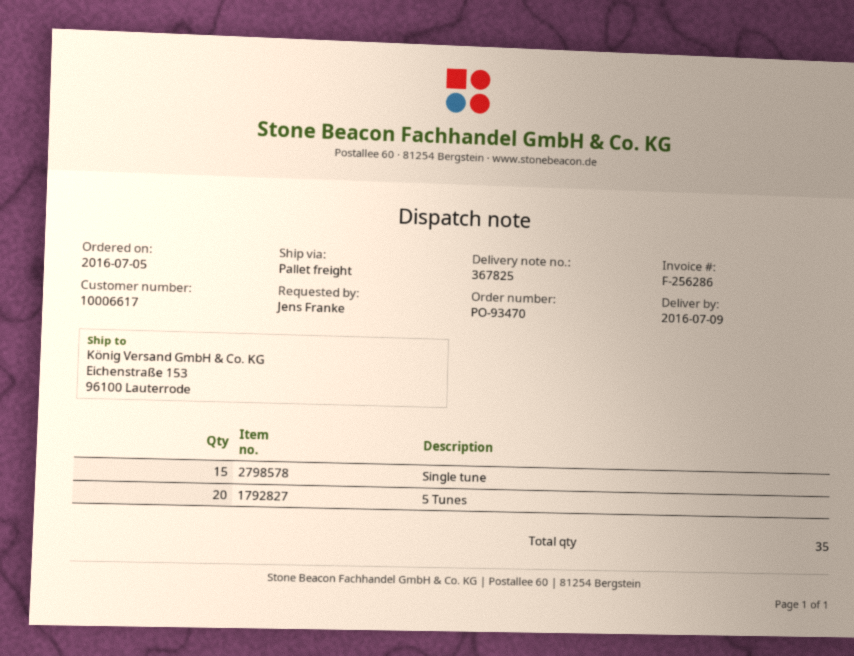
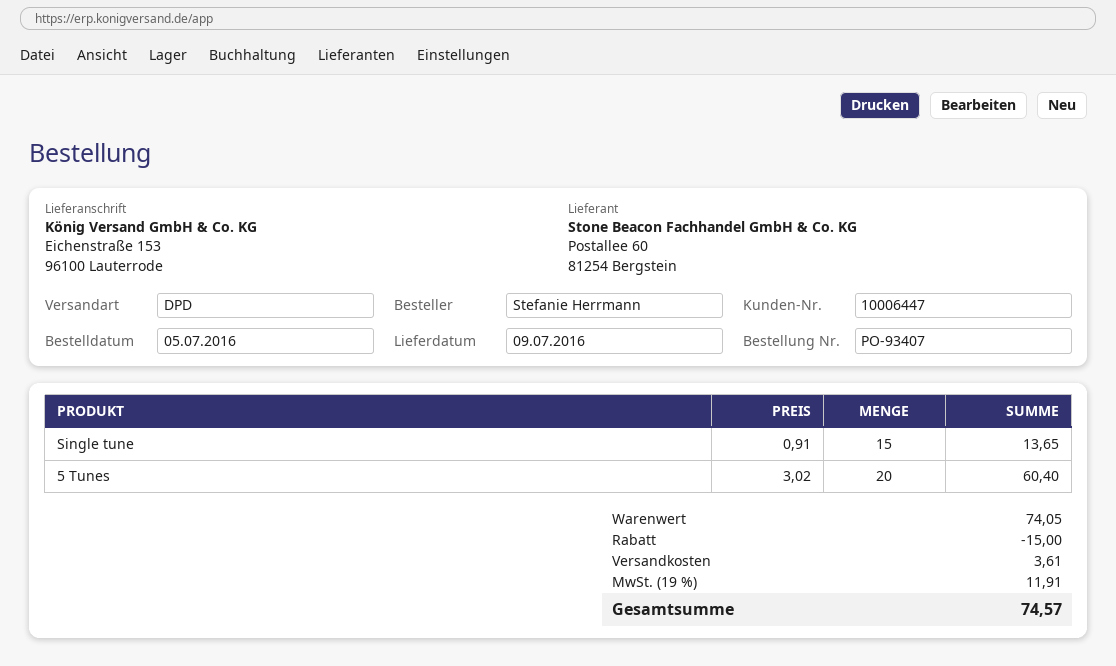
order number: PO-93470 -> PO-93407
customer number: 10006617 -> 10006447
ordered by: Jens Franke -> Stefanie Herrmann
shipping method: pallet freight -> DPD

